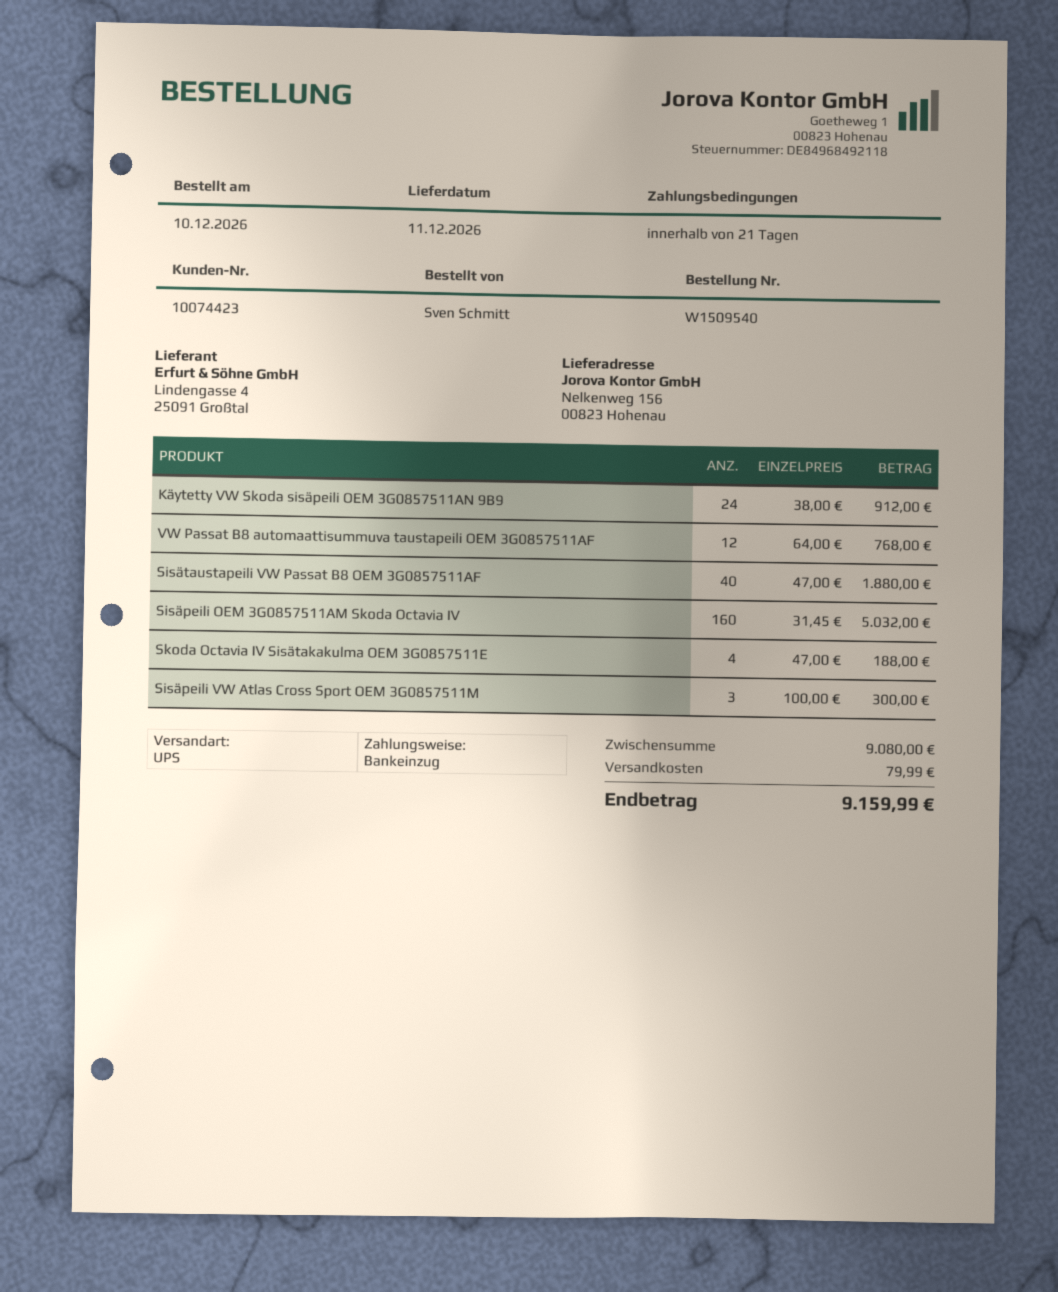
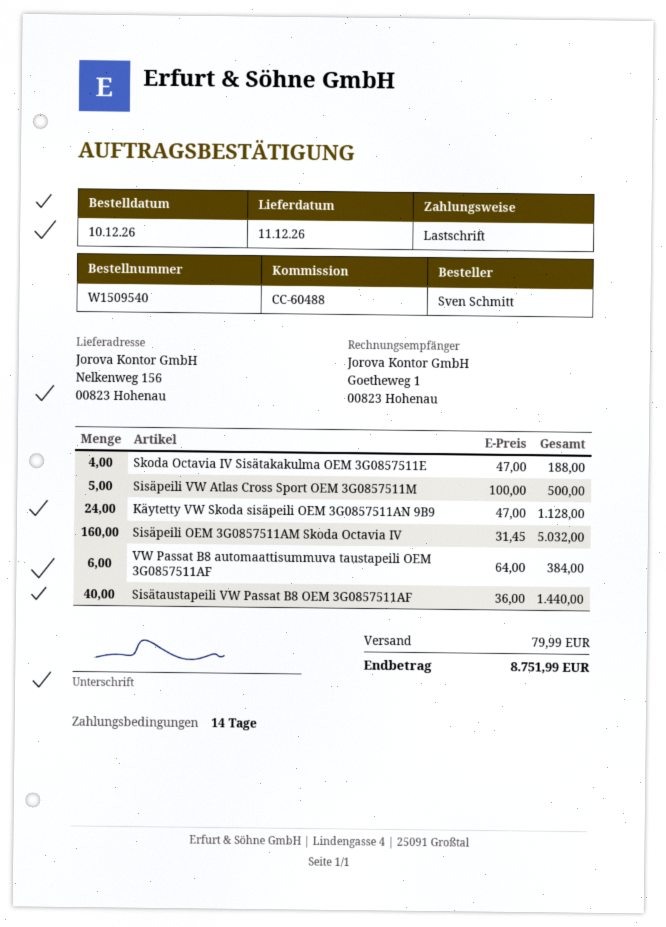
payment terms: 21 days -> 14 days
Käytetty VW Skoda sisäpeili OEM 3G0857511AN 9B9: 24 x 38.00 = 912.00 -> 24 x 47.00 = 1128.00
VW Passat B8 automaattisummuva taustapeili OEM 3G0857511AF: 12 x 64.00 = 768.00 -> 6 x 64.00 = 384.00
Sisätaustapeili VW Passat B8 OEM 3G0857511AF: 40 x 47.00 = 1880.00 -> 40 x 36.00 = 1440.00
Sisäpeili VW Atlas Cross Sport OEM 3G0857511M: 3 x 100.00 = 300.00 -> 5 x 100.00 = 500.00
total: 9159.99 -> 8751.99

